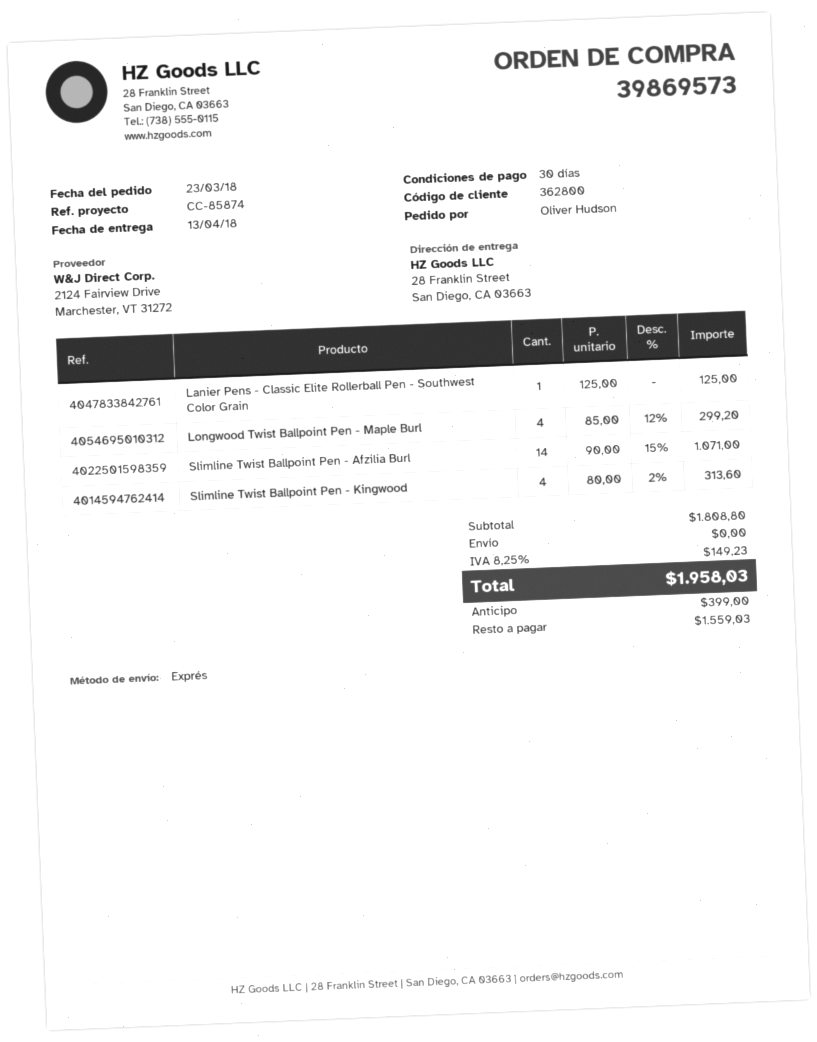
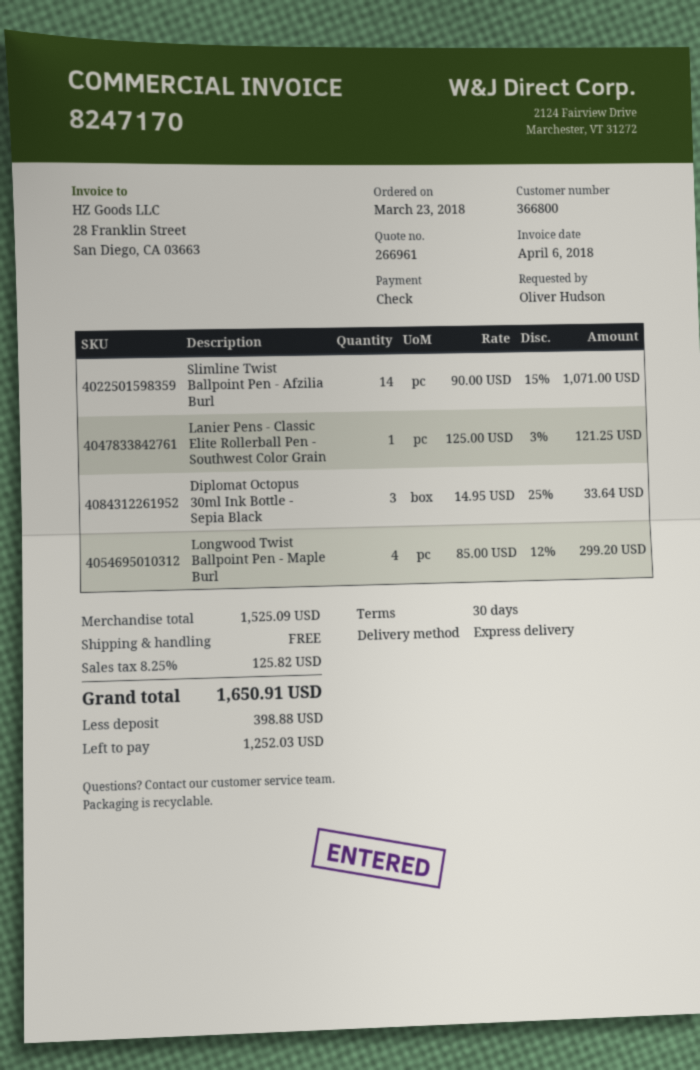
customer number: 362800 -> 366800
Lanier Pens - Classic Elite Rollerball Pen - Southwest Color Grain: 1 x 125.00 = 125.00 -> 1 x 125.00 - 3% = 121.25
Slimline Twist Ballpoint Pen - Kingwood: 4 x 80.00 - 2% = 313.60 -> none
Diplomat Octopus 30ml Ink Bottle - Sepia Black: none -> 3 x 14.95 - 25% = 33.64
subtotal: 1808.80 -> 1525.09
tax: 8.25% = 149.23 -> 8.25% = 125.82
total: 1958.03 -> 1650.91
deposit: 399.00 -> 398.88
balance: 1559.03 -> 1252.03

